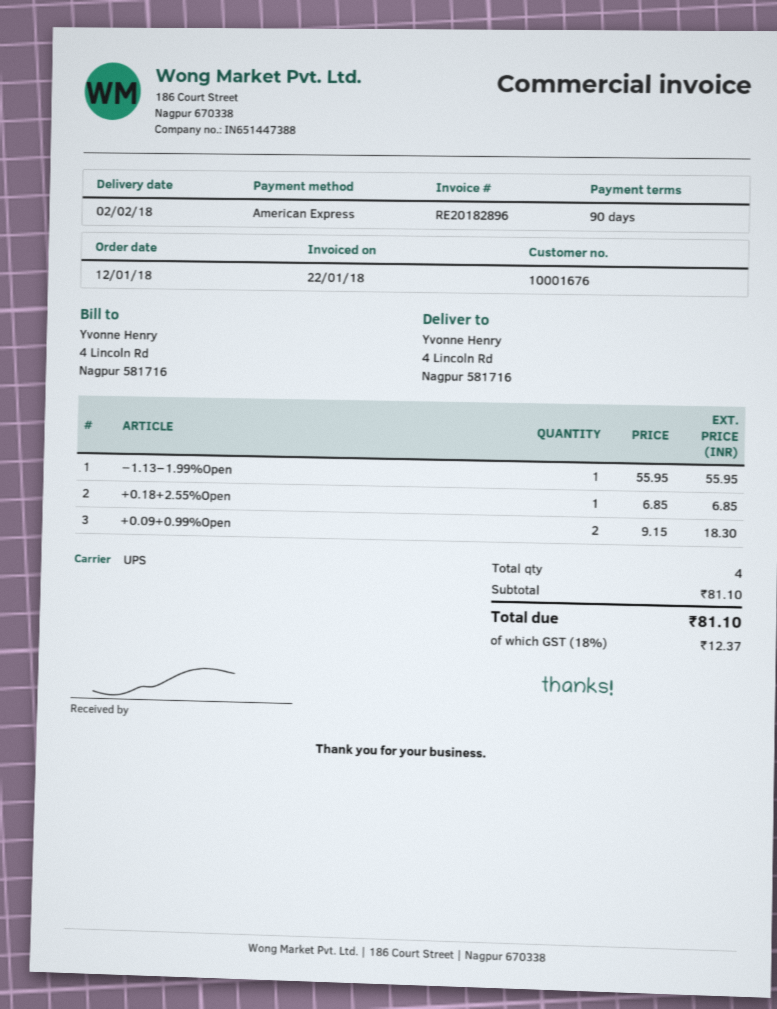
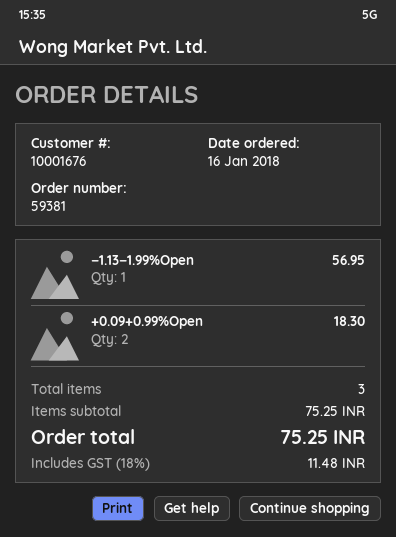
order date: 2018-01-12 -> 2018-01-16
−1.13−1.99%Open: 1 for 55.95 -> 1 for 56.95
+0.18+2.55%Open: 1 for 6.85 -> none
total quantity: 4 -> 3
subtotal: 81.10 -> 75.25
tax: 18% = 12.37 -> 18% = 11.48
total: 81.10 -> 75.25

